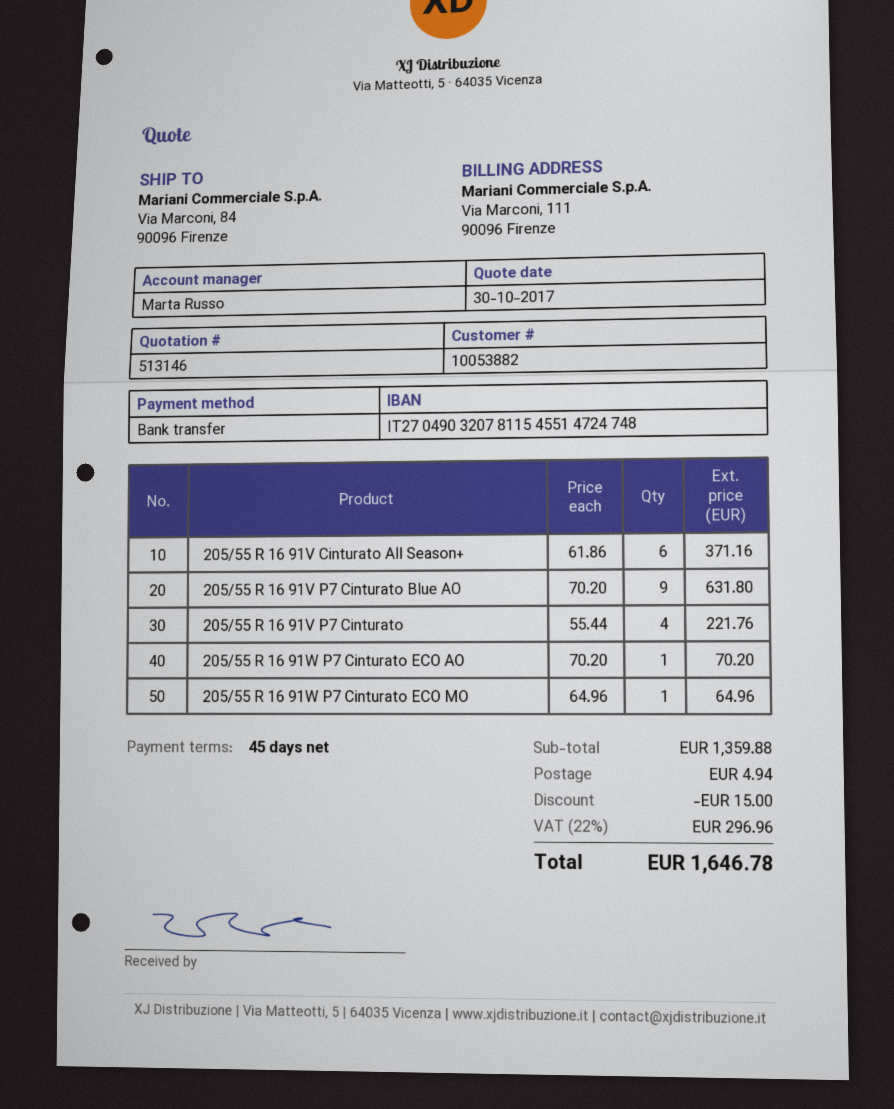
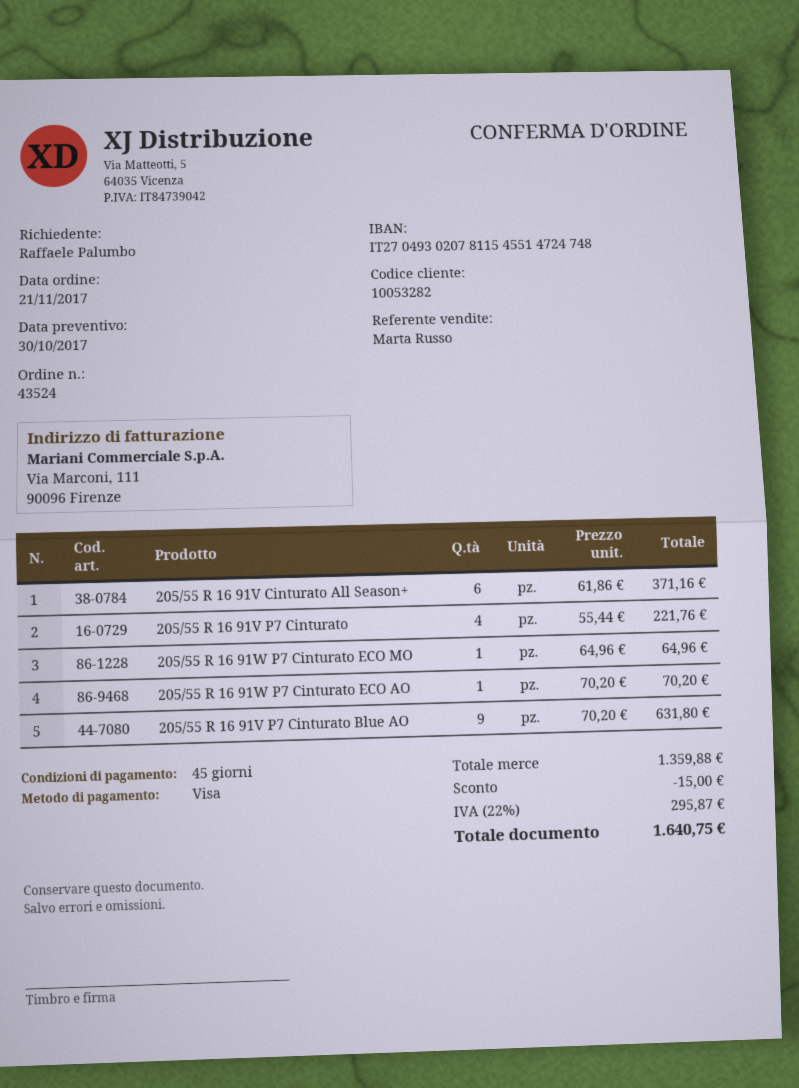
customer number: 10053882 -> 10053282
payment method: bank transfer -> Visa
bank account: IT2704903207811545514724748 -> IT2704930207811545514724748
shipping: 4.94 -> none
tax: 22% = 296.96 -> 22% = 295.87
total: 1646.78 -> 1640.75

